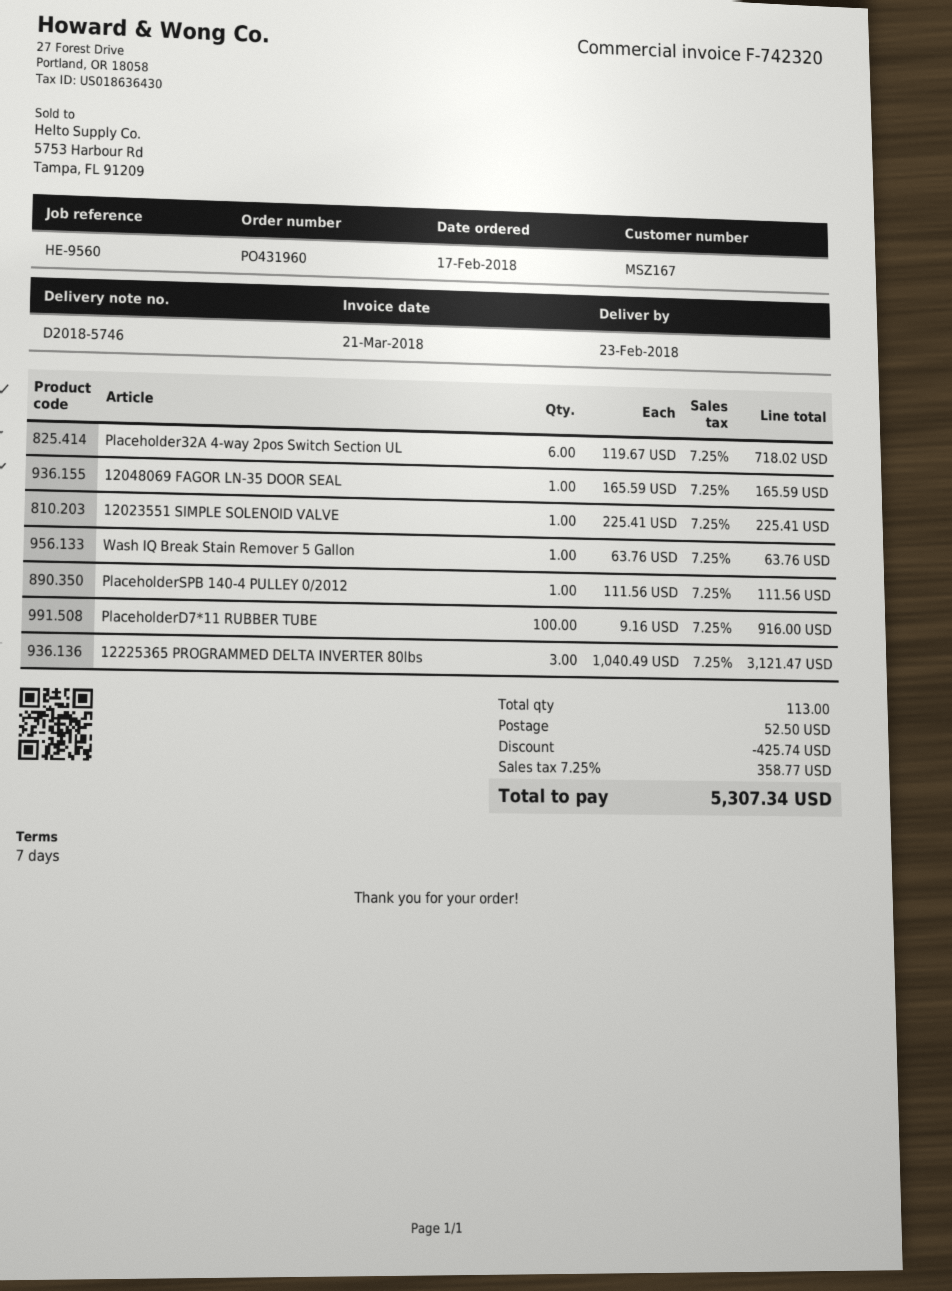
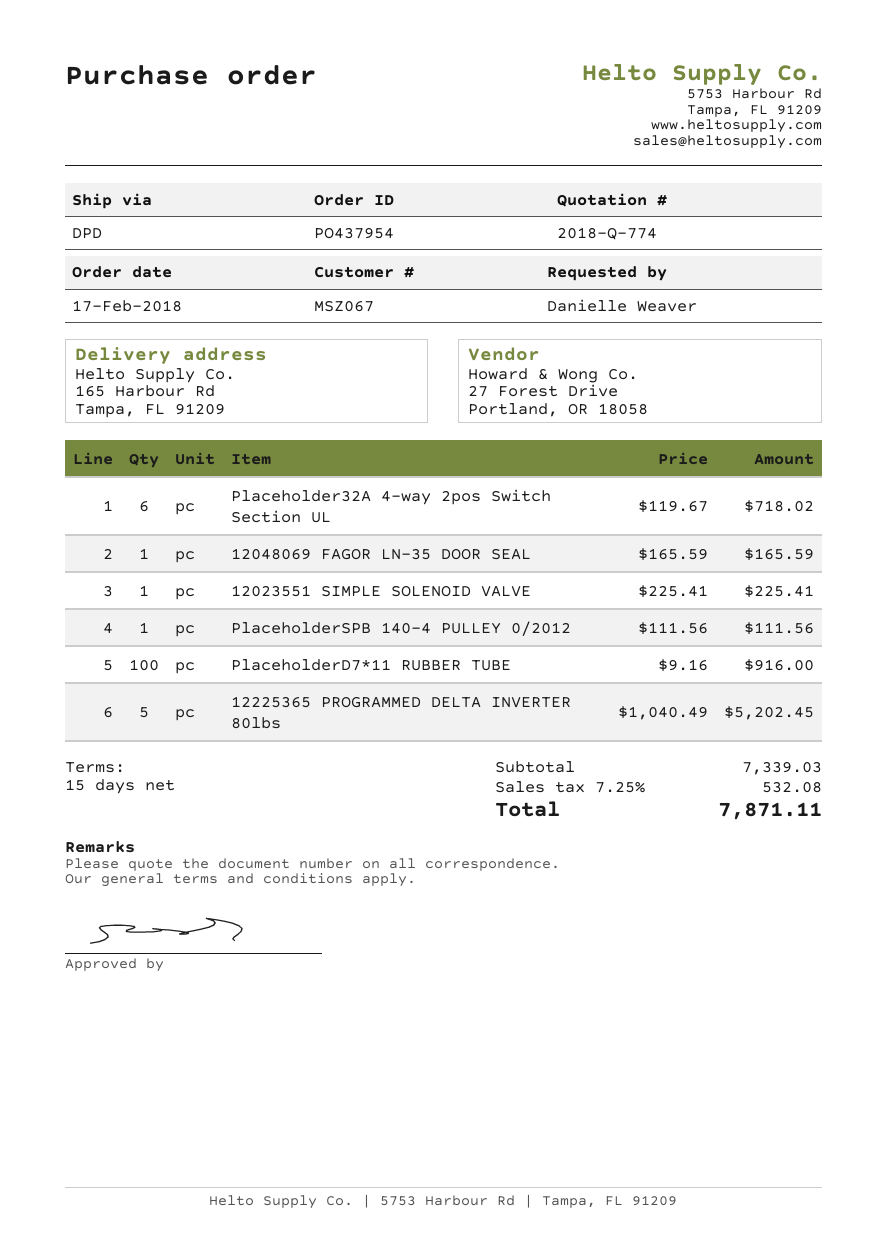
order number: PO431960 -> PO437954
payment terms: 7 days -> 15 days
customer number: MSZ167 -> MSZ067
Wash IQ Break Stain Remover 5 Gallon: 1 x 63.76 = 63.76 -> none
12225365 PROGRAMMED DELTA INVERTER 80lbs: 3 x 1040.49 = 3121.47 -> 5 x 1040.49 = 5202.45
discount: 425.74 -> none
shipping: 52.50 -> none
tax: 7.25% = 358.77 -> 7.25% = 532.08
total: 5307.34 -> 7871.11

